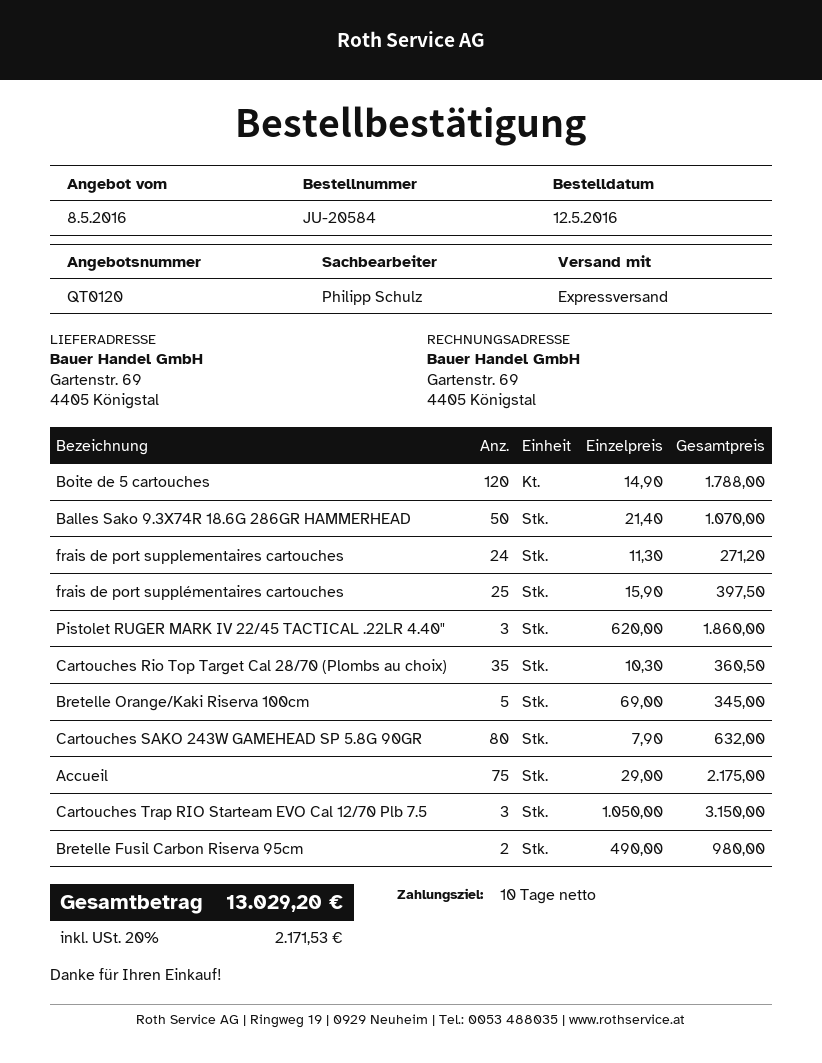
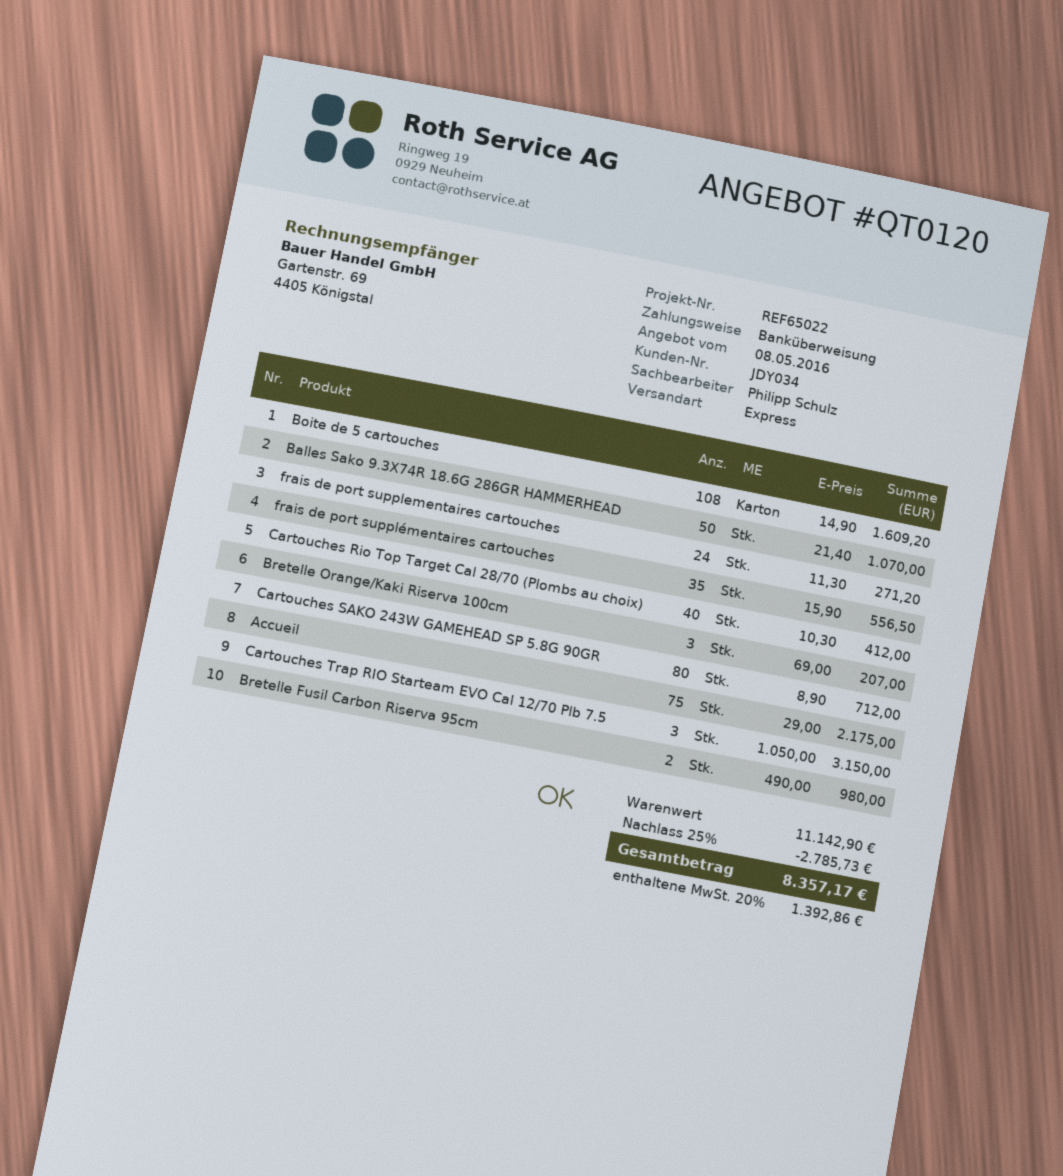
Boite de 5 cartouches: 120 x 14.90 = 1788.00 -> 108 x 14.90 = 1609.20
frais de port supplémentaires cartouches: 25 x 15.90 = 397.50 -> 35 x 15.90 = 556.50
Pistolet RUGER MARK IV 22/45 TACTICAL .22LR 4.40": 3 x 620.00 = 1860.00 -> none
Cartouches Rio Top Target Cal 28/70 (Plombs au choix): 35 x 10.30 = 360.50 -> 40 x 10.30 = 412.00
Bretelle Orange/Kaki Riserva 100cm: 5 x 69.00 = 345.00 -> 3 x 69.00 = 207.00
Cartouches SAKO 243W GAMEHEAD SP 5.8G 90GR: 80 x 7.90 = 632.00 -> 80 x 8.90 = 712.00
discount: none -> 25% = 2785.73
tax: 20% = 2171.53 -> 20% = 1392.86
total: 13029.20 -> 8357.17

